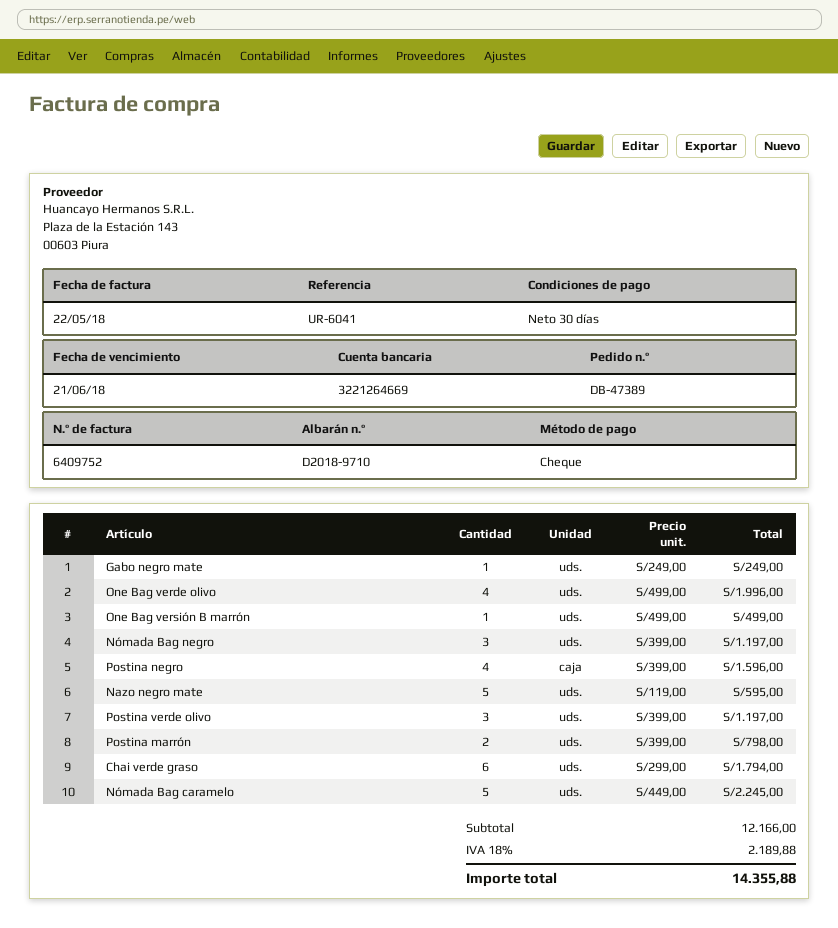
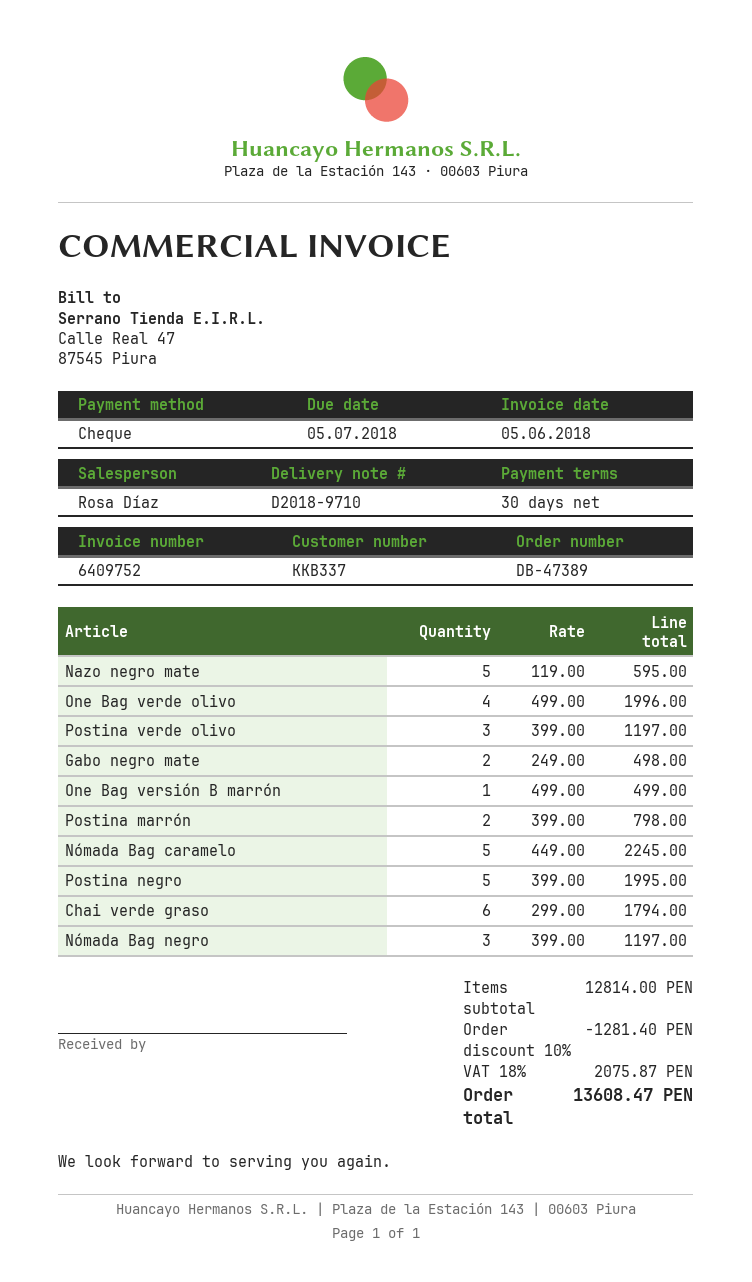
invoice date: 2018-05-22 -> 2018-06-05
due date: 2018-06-21 -> 2018-07-05
Gabo negro mate: 1 x 249.00 = 249.00 -> 2 x 249.00 = 498.00
Postina negro: 4 x 399.00 = 1596.00 -> 5 x 399.00 = 1995.00
subtotal: 12166.00 -> 12814.00
discount: none -> 10% = 1281.40
tax: 18% = 2189.88 -> 18% = 2075.87
total: 14355.88 -> 13608.47

